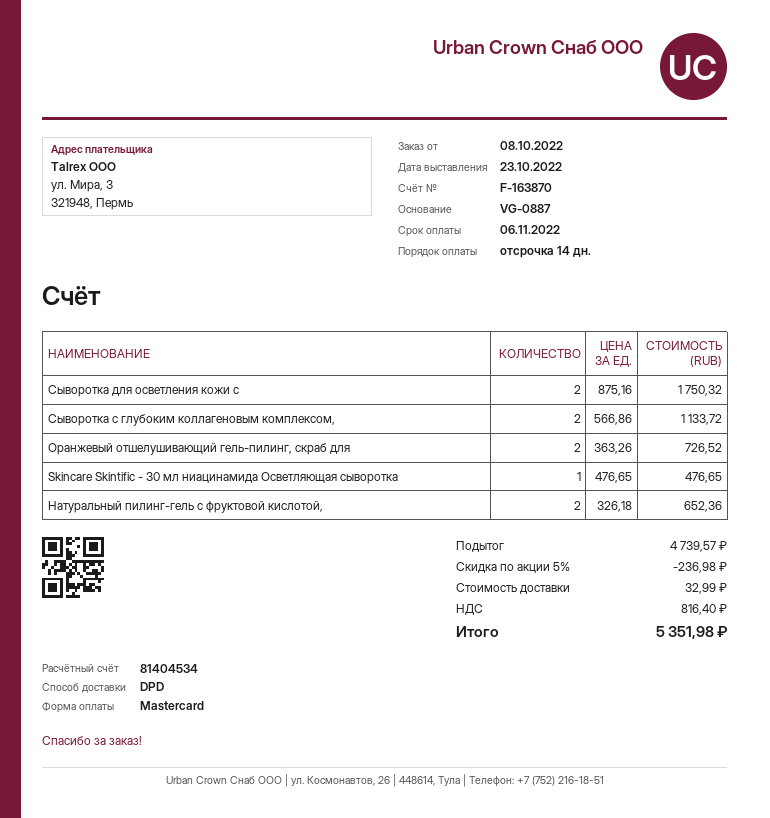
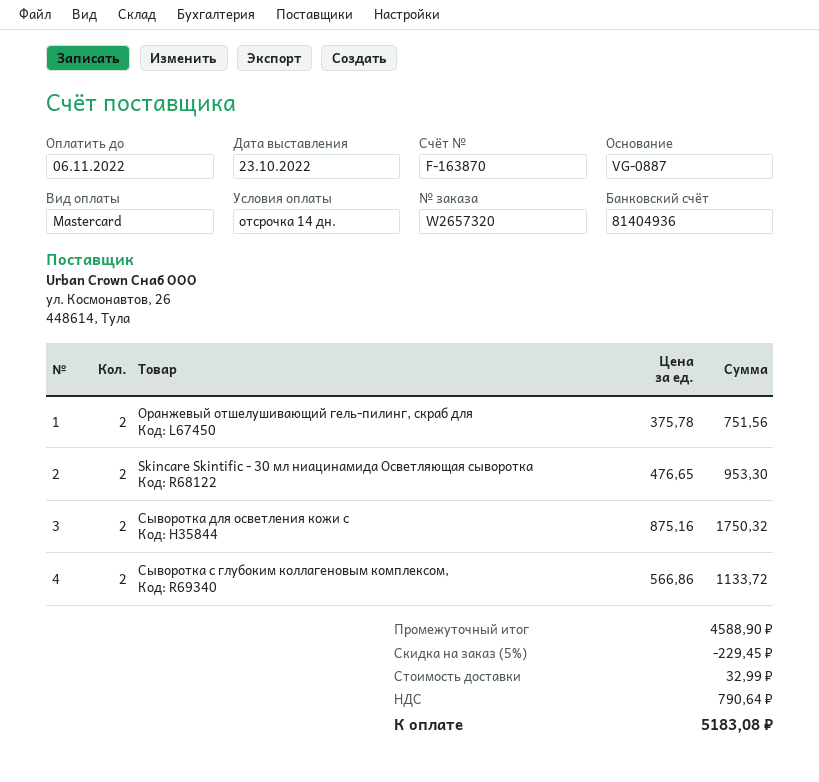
bank account: 81404534 -> 81404936
Оранжевый отшелушивающий гель-пилинг, скраб для: 2 x 363.26 = 726.52 -> 2 x 375.78 = 751.56
Skincare Skintific - 30 мл ниацинамида Осветляющая сыворотка: 1 x 476.65 = 476.65 -> 2 x 476.65 = 953.30
Натуральный пилинг-гель с фруктовой кислотой,: 2 x 326.18 = 652.36 -> none
subtotal: 4739.57 -> 4588.90
discount: 5% = 236.98 -> 5% = 229.45
tax: 816.40 -> 790.64
total: 5351.98 -> 5183.08

